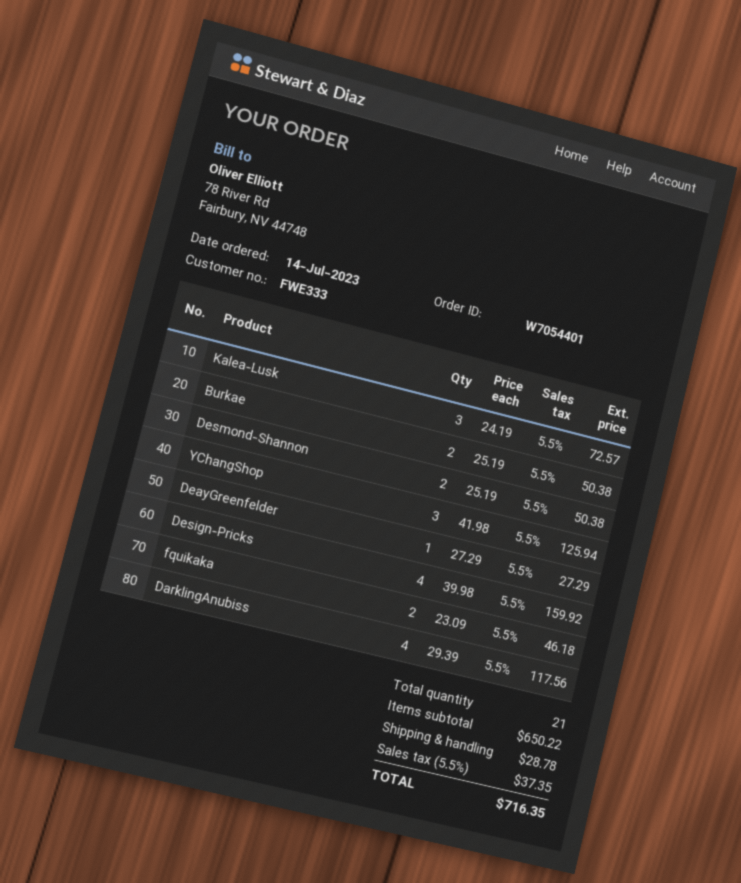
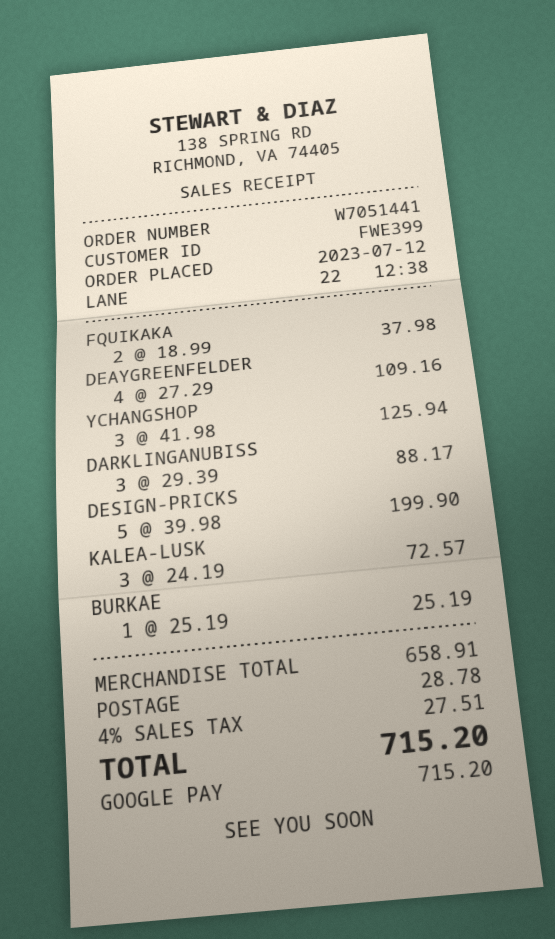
order number: W7054401 -> W7051441
order date: 2023-07-14 -> 2023-07-12
customer number: FWE333 -> FWE399
Burkae: 2 x 25.19 = 50.38 -> 1 x 25.19 = 25.19
Desmond-Shannon: 2 x 25.19 = 50.38 -> none
DeayGreenfelder: 1 x 27.29 = 27.29 -> 4 x 27.29 = 109.16
Design-Pricks: 4 x 39.98 = 159.92 -> 5 x 39.98 = 199.90
fquikaka: 2 x 23.09 = 46.18 -> 2 x 18.99 = 37.98
DarklingAnubiss: 4 x 29.39 = 117.56 -> 3 x 29.39 = 88.17
subtotal: 650.22 -> 658.91
tax: 5.5% = 37.35 -> 4% = 27.51
total: 716.35 -> 715.20

